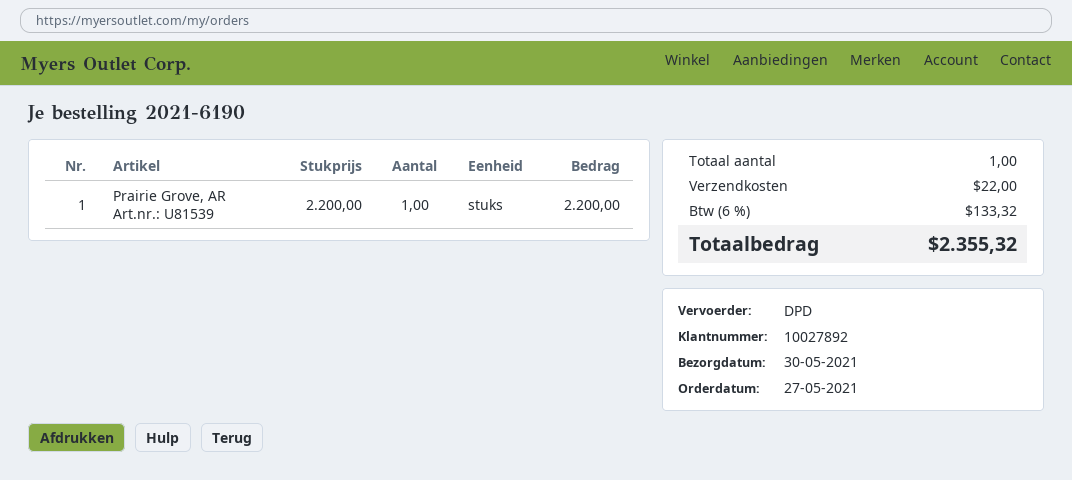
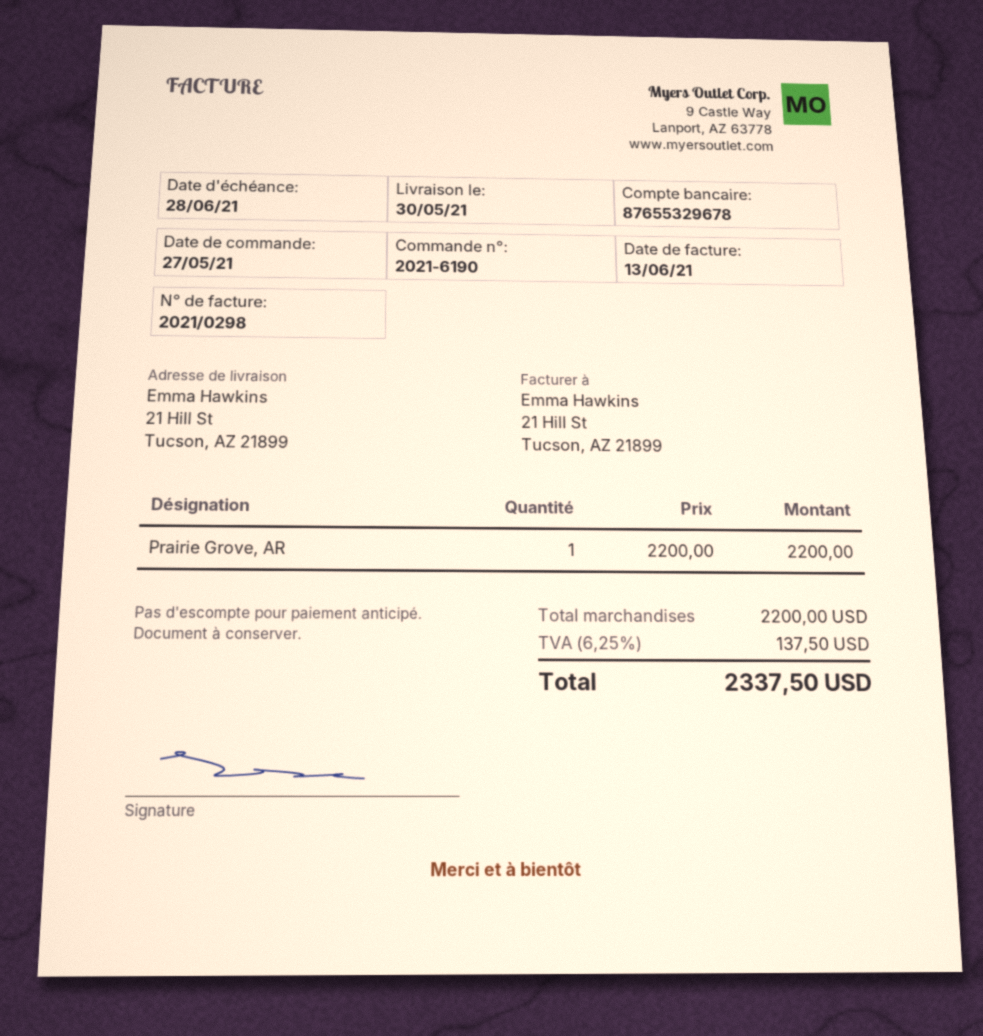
shipping: 22.00 -> none
tax: 6% = 133.32 -> 6.25% = 137.50
total: 2355.32 -> 2337.50

